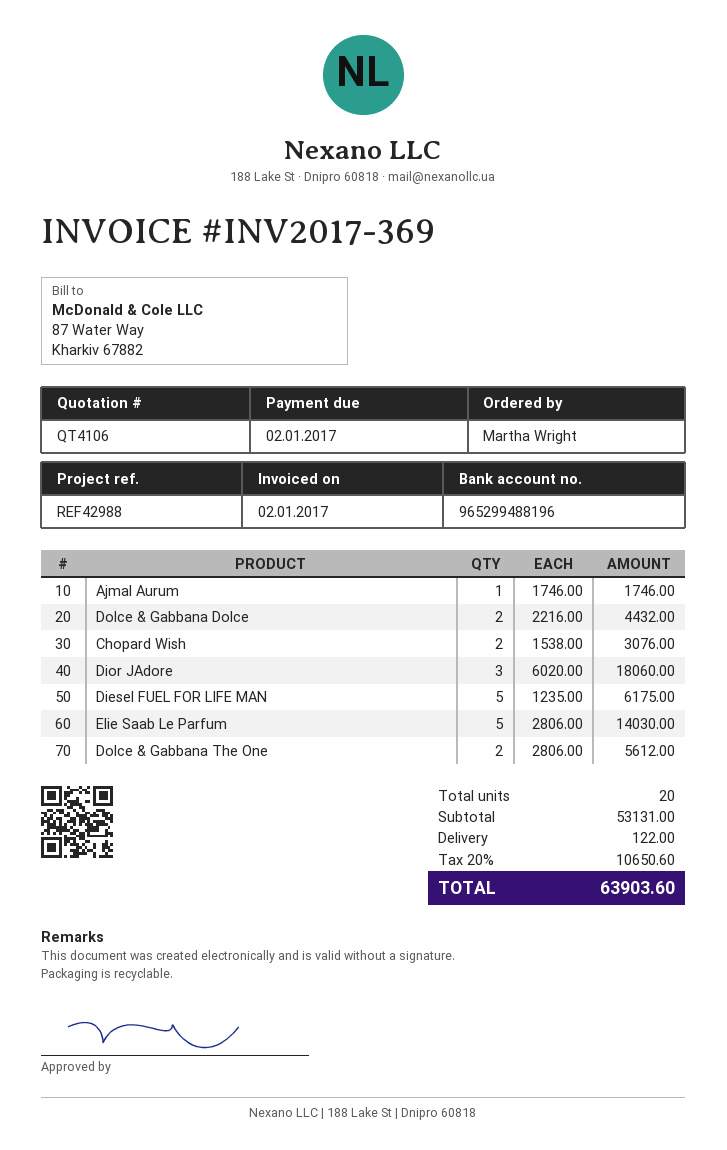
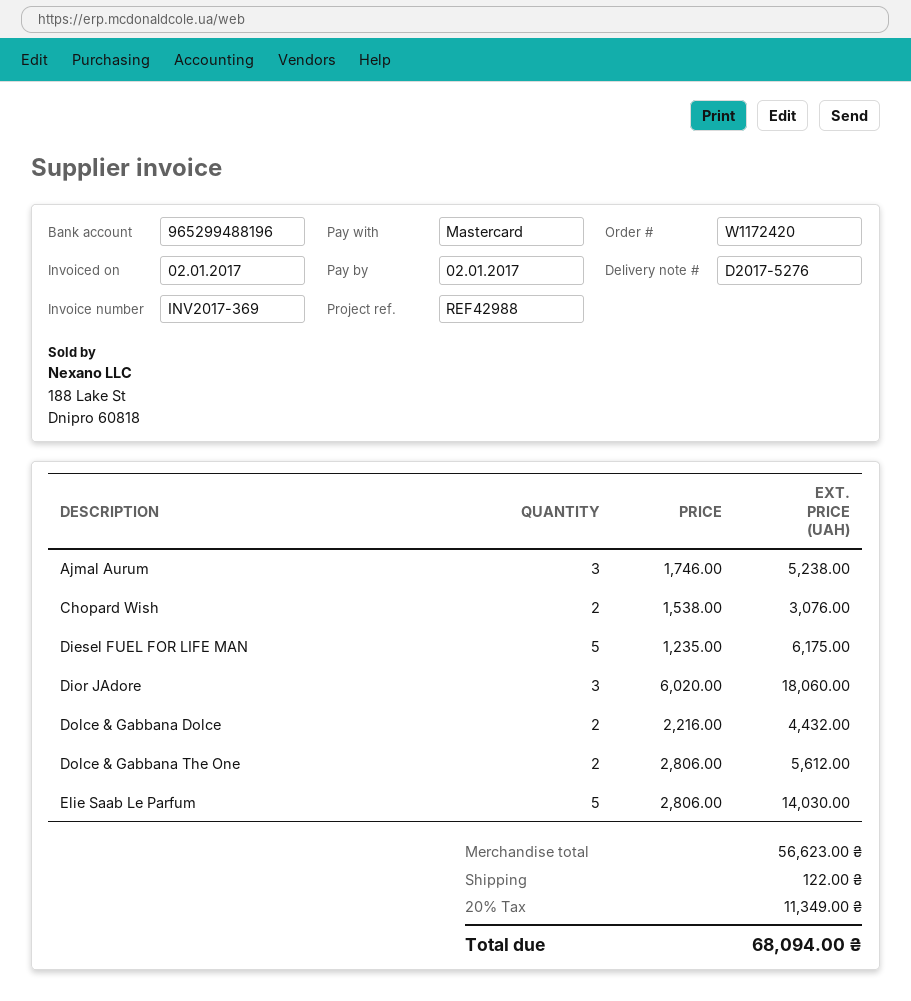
Ajmal Aurum: 1 x 1746.00 = 1746.00 -> 3 x 1746.00 = 5238.00
subtotal: 53131.00 -> 56623.00
tax: 20% = 10650.60 -> 20% = 11349.00
total: 63903.60 -> 68094.00

